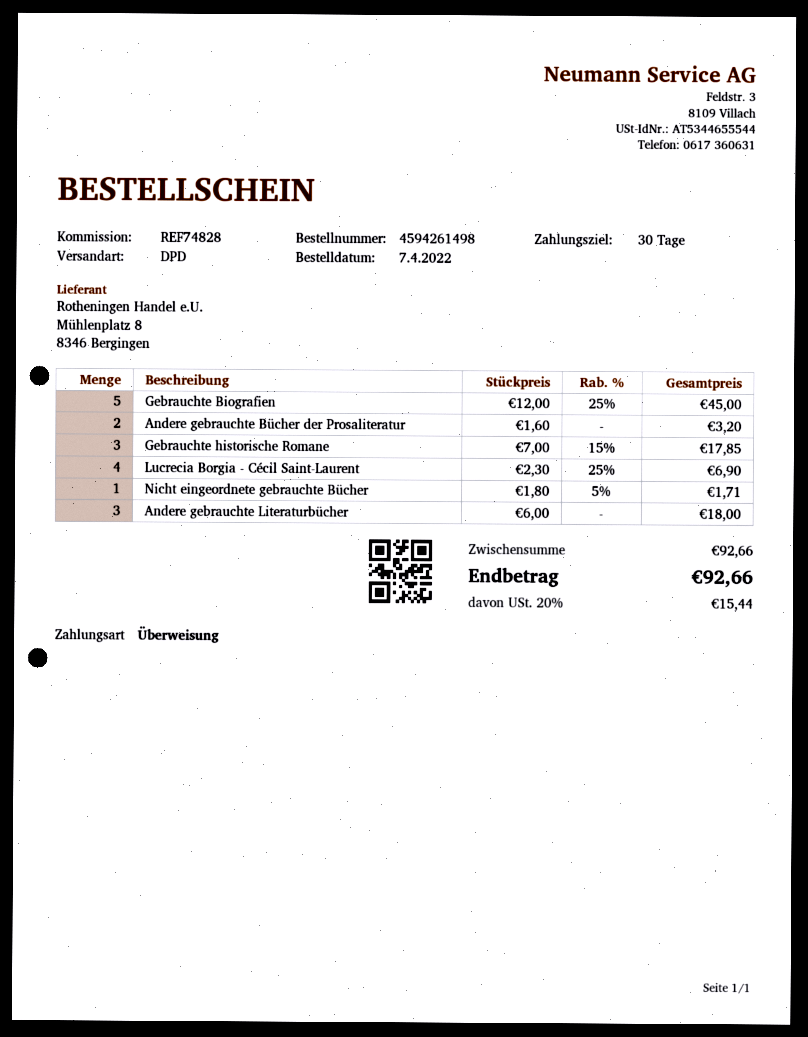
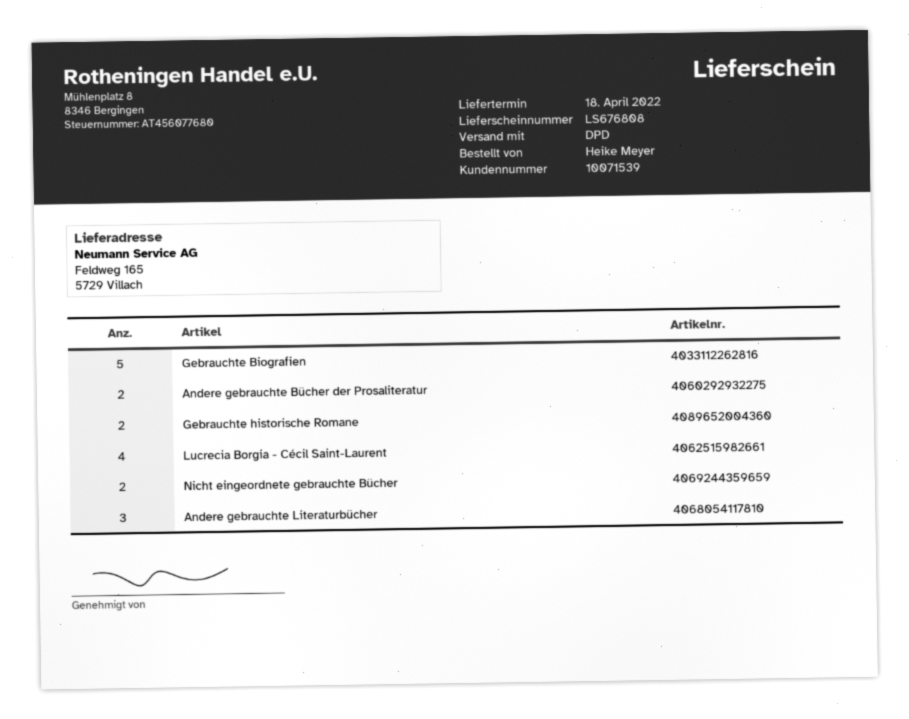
Gebrauchte historische Romane: 3 -> 2
Nicht eingeordnete gebrauchte Bücher: 1 -> 2

